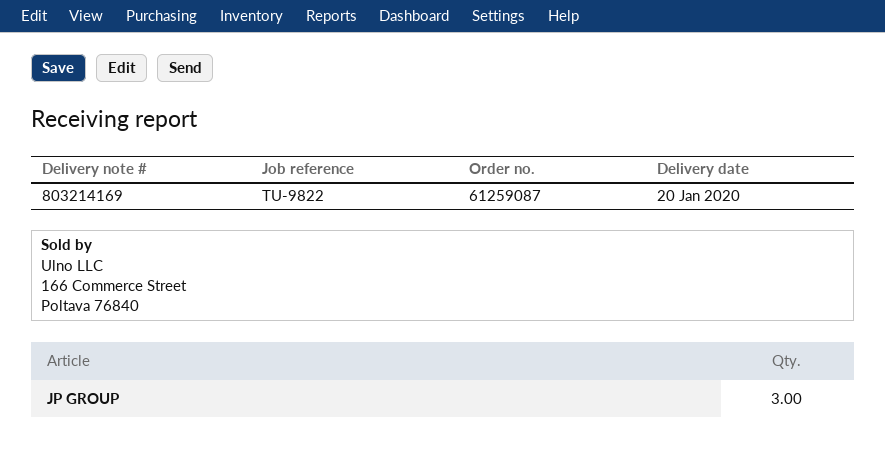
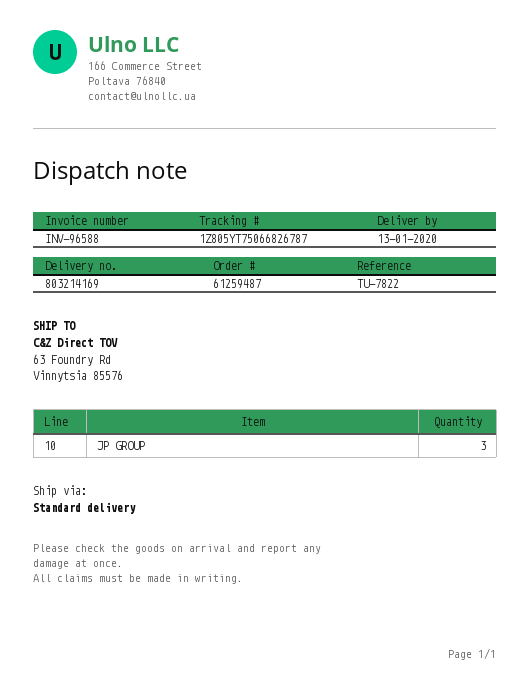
order number: 61259087 -> 61259487
delivery date: 2020-01-20 -> 2020-01-13
reference: TU-9822 -> TU-7822

